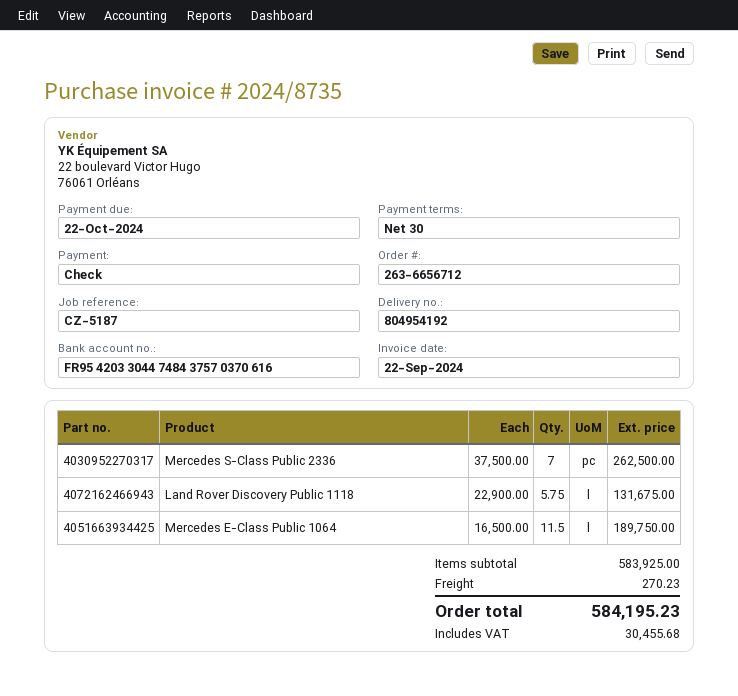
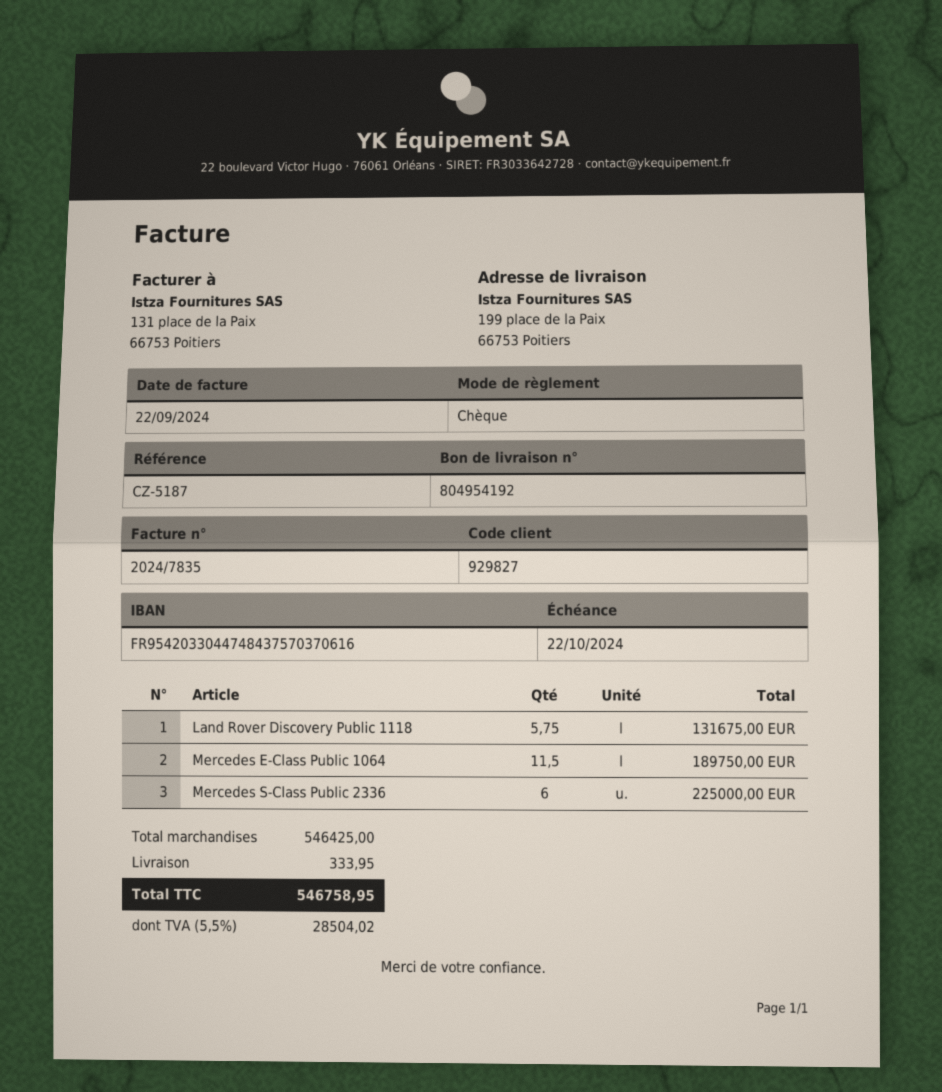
invoice number: 2024/8735 -> 2024/7835
Mercedes S-Class Public 2336: 7 for 262500.00 -> 6 for 225000.00
subtotal: 583925.00 -> 546425.00
shipping: 270.23 -> 333.95
tax: 30455.68 -> 28504.02
total: 584195.23 -> 546758.95

